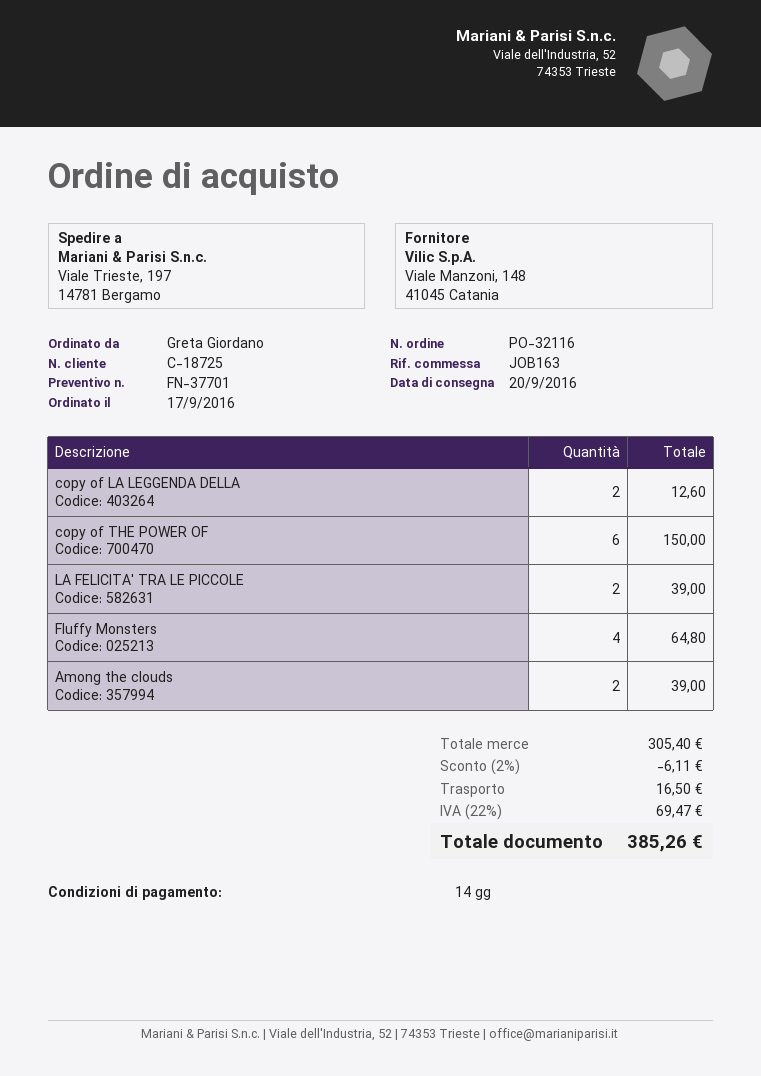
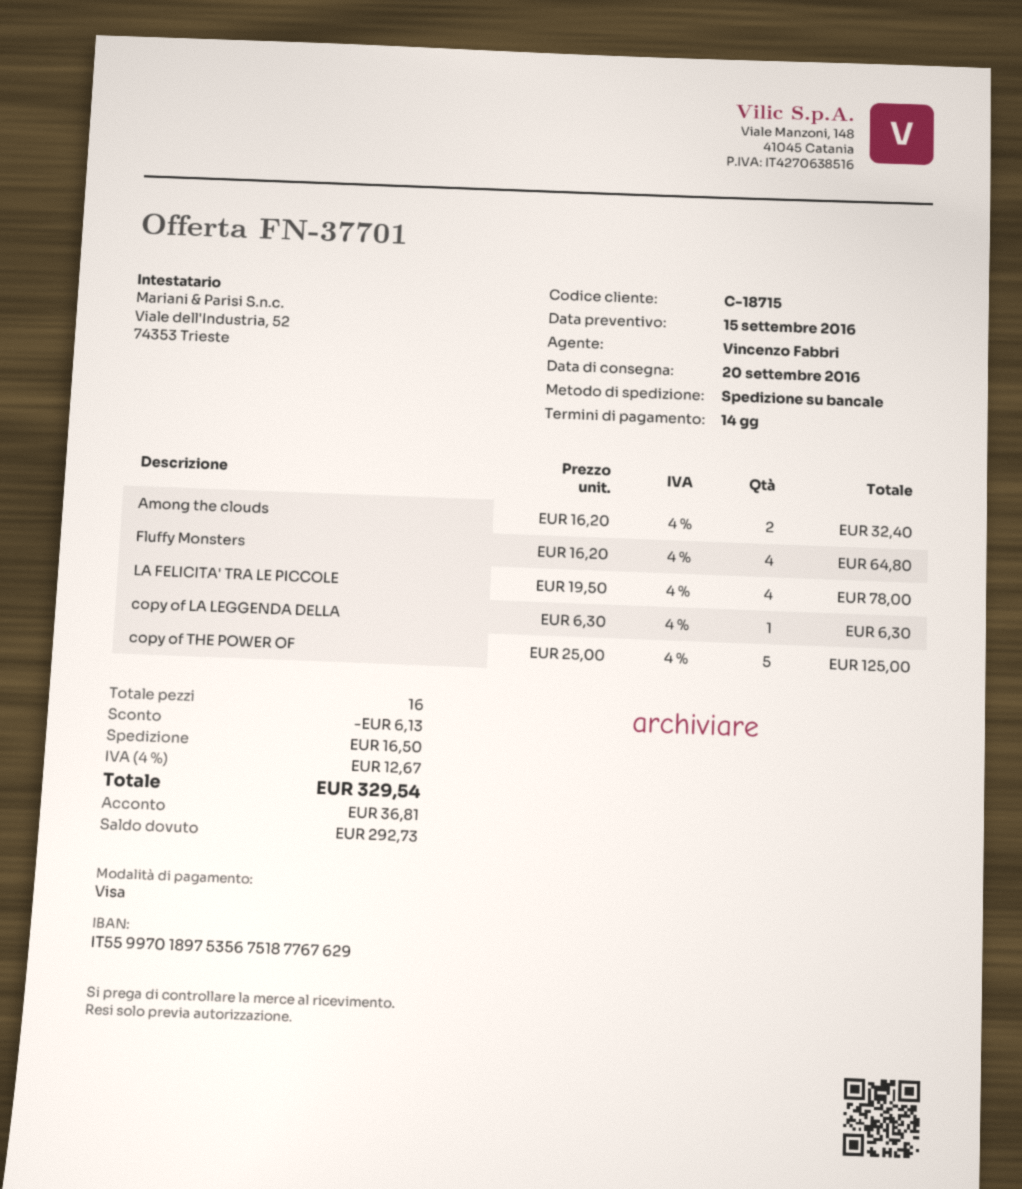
customer number: C-18725 -> C-18715
copy of LA LEGGENDA DELLA: 2 for 12.60 -> 1 for 6.30
copy of THE POWER OF: 6 for 150.00 -> 5 for 125.00
LA FELICITA' TRA LE PICCOLE: 2 for 39.00 -> 4 for 78.00
Among the clouds: 2 for 39.00 -> 2 for 32.40
discount: 6.11 -> 6.13
tax: 22% = 69.47 -> 4% = 12.67
total: 385.26 -> 329.54

